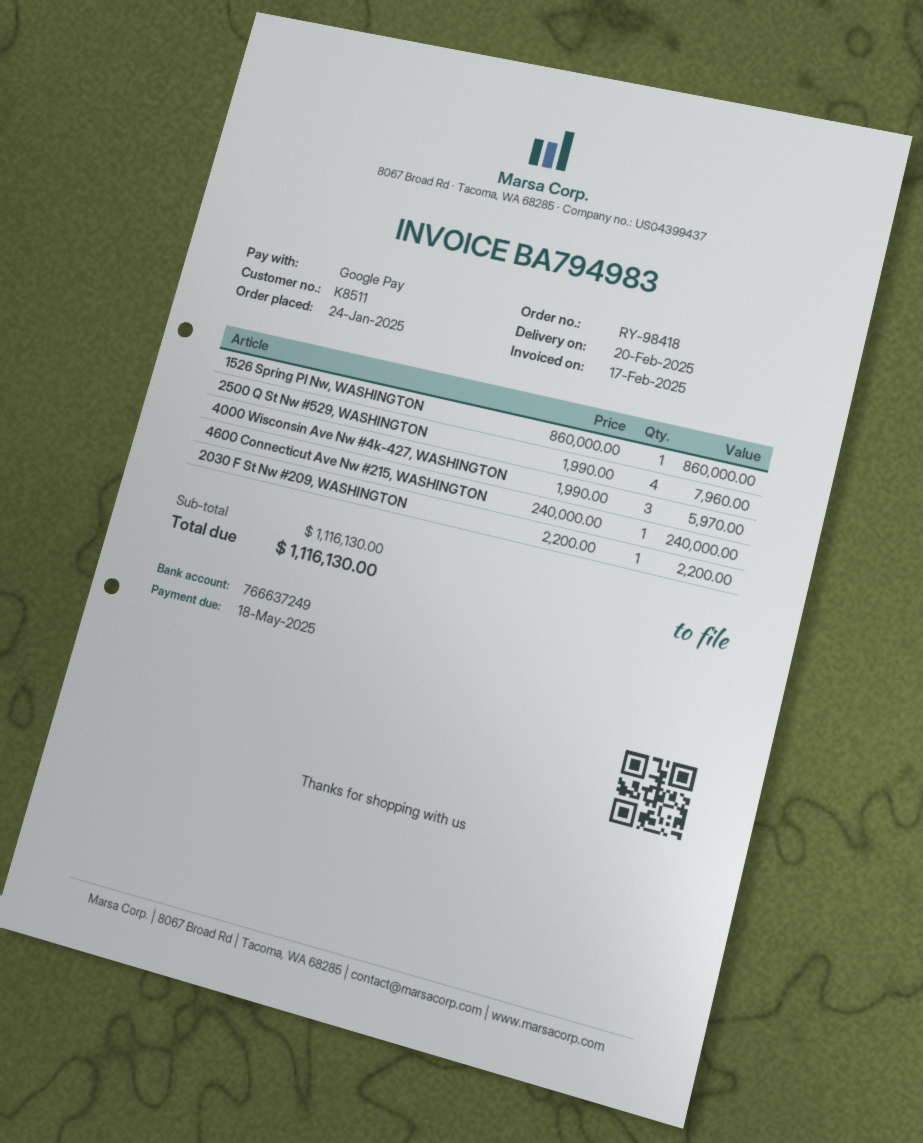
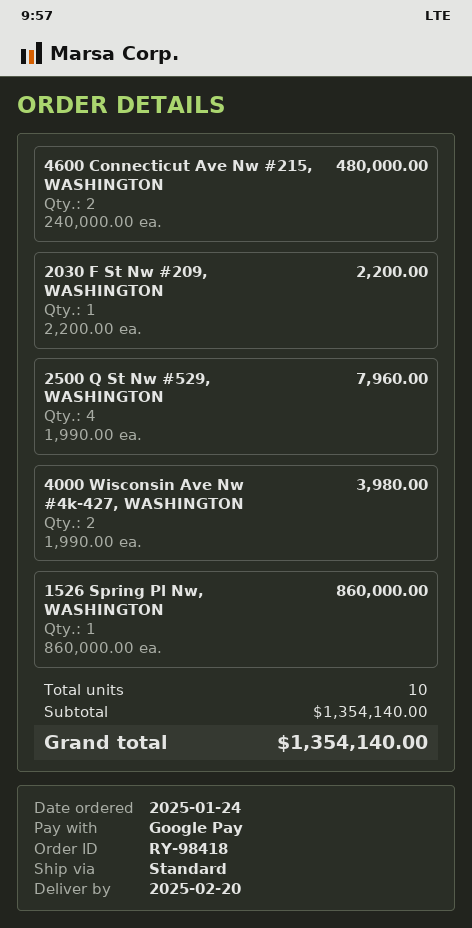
4000 Wisconsin Ave Nw #4k-427, WASHINGTON: 3 x 1990.00 = 5970.00 -> 2 x 1990.00 = 3980.00
4600 Connecticut Ave Nw #215, WASHINGTON: 1 x 240000.00 = 240000.00 -> 2 x 240000.00 = 480000.00
subtotal: 1116130.00 -> 1354140.00
total: 1116130.00 -> 1354140.00

